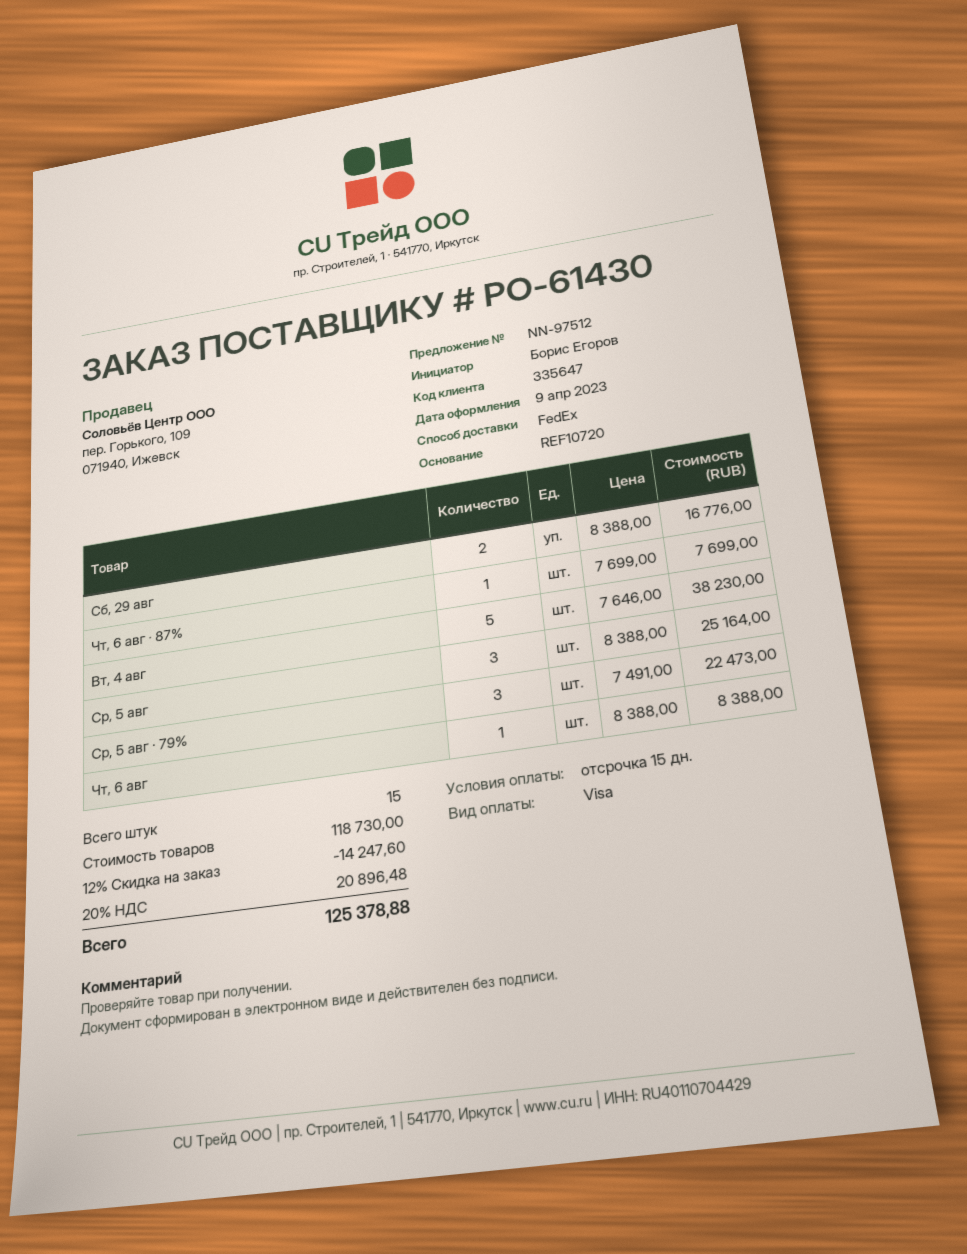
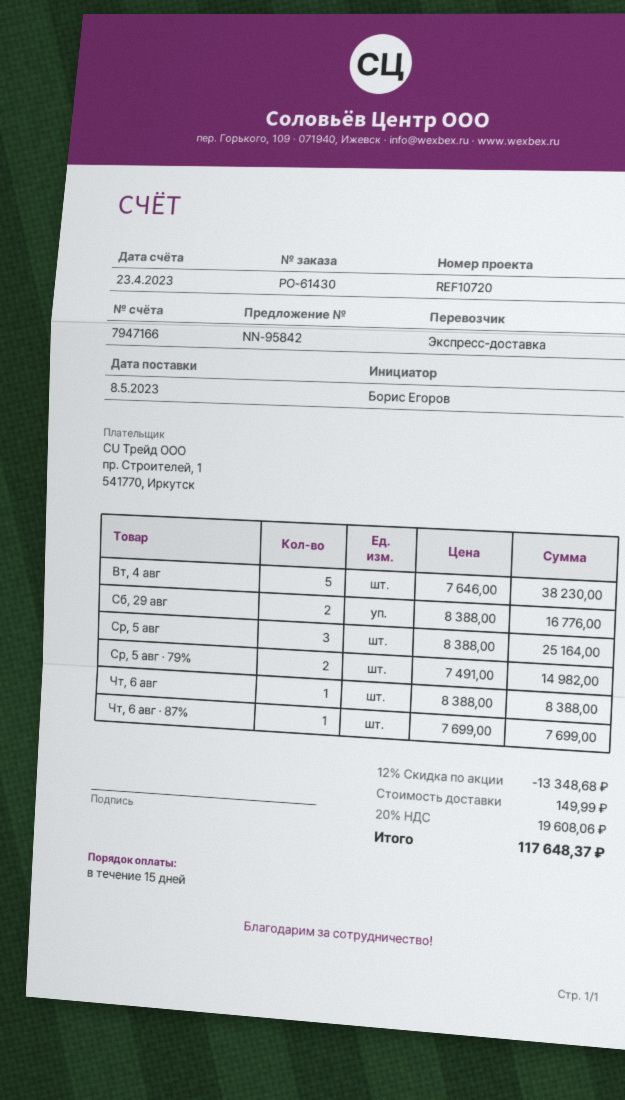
quote number: NN-97512 -> NN-95842
shipping method: FedEx -> express
Ср, 5 авг · 79%: 3 x 7491.00 = 22473.00 -> 2 x 7491.00 = 14982.00
discount: 12% = 14247.60 -> 12% = 13348.68
shipping: none -> 149.99
tax: 20% = 20896.48 -> 20% = 19608.06
total: 125378.88 -> 117648.37

